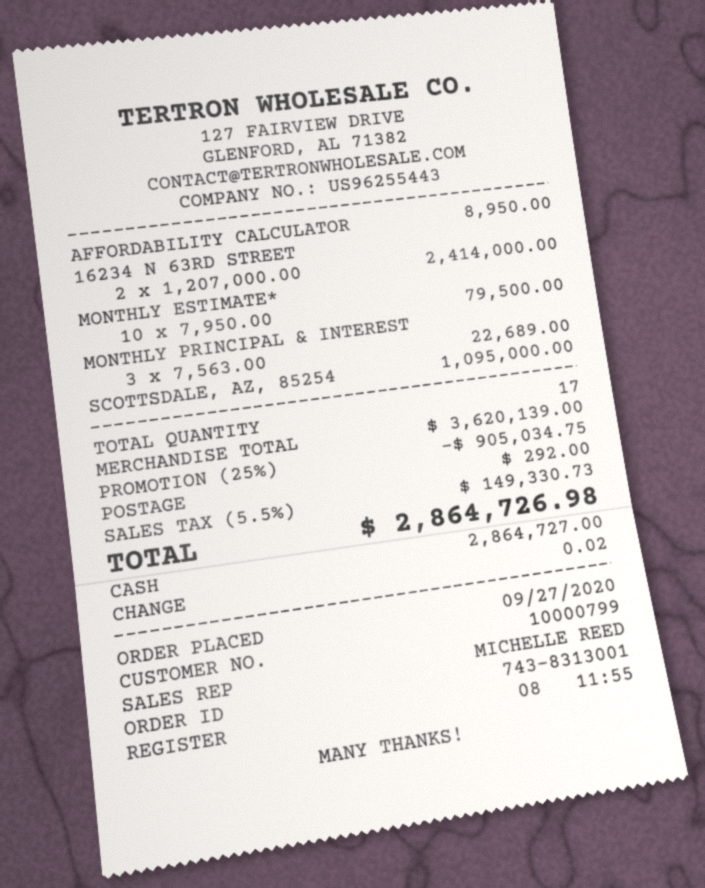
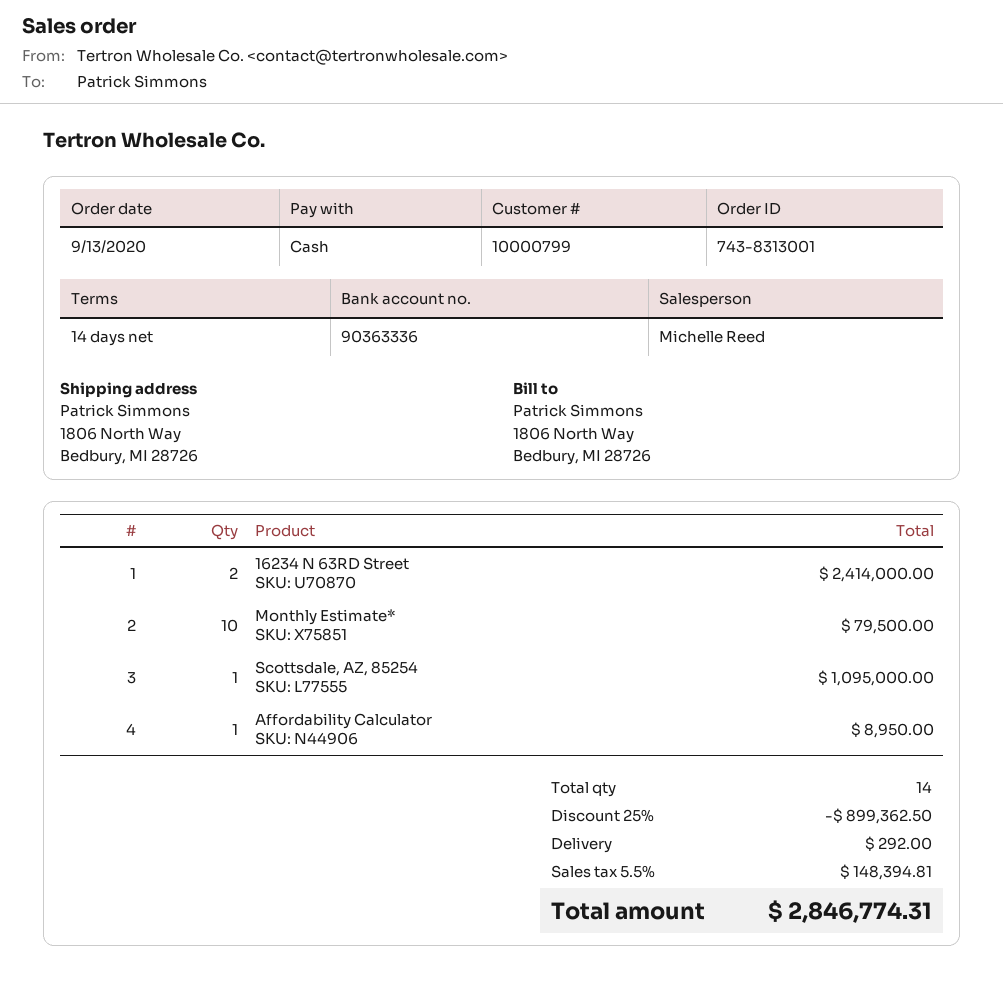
order date: 2020-09-27 -> 2020-09-13
MONTHLY PRINCIPAL & INTEREST: 3 for 22689.00 -> none
total quantity: 17 -> 14
discount: 25% = 905034.75 -> 25% = 899362.50
tax: 5.5% = 149330.73 -> 5.5% = 148394.81
total: 2864726.98 -> 2846774.31

